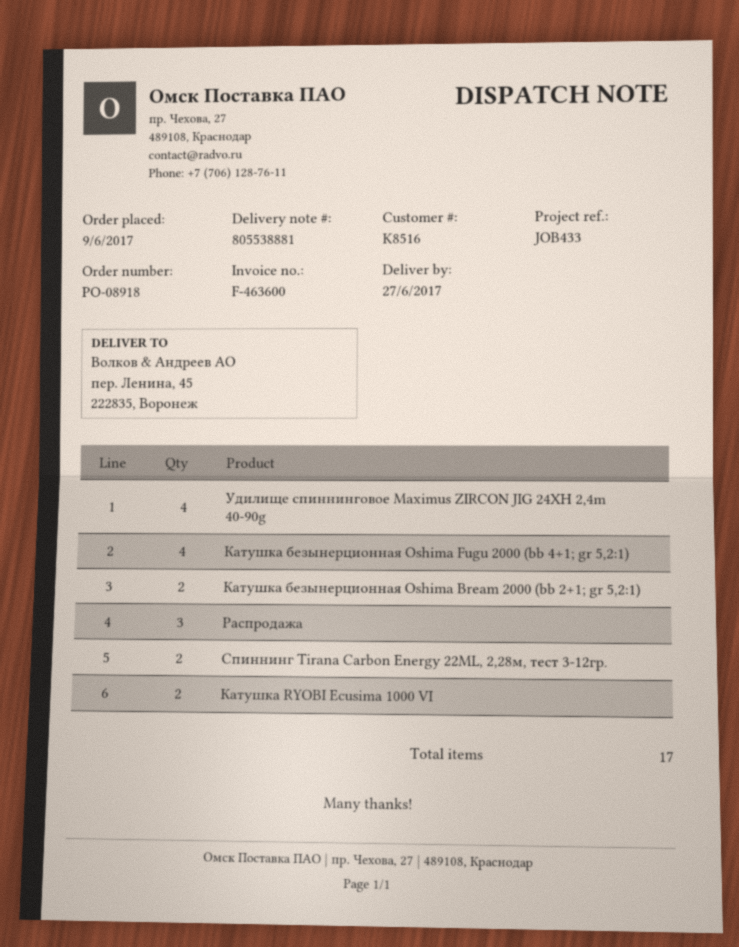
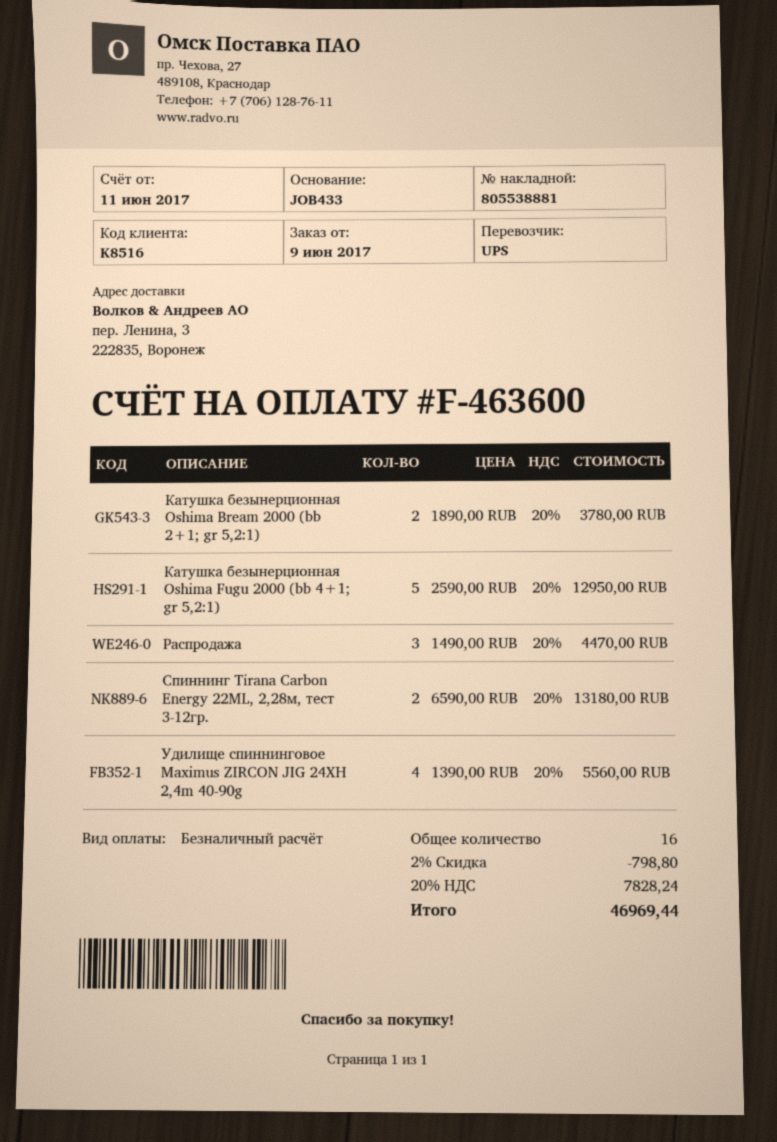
ship to: пер. Ленина, 45, 222835, Воронеж -> пер. Ленина, 3, 222835, Воронеж
Катушка безынерционная Oshima Fugu 2000 (bb 4+1; gr 5,2:1): 4 -> 5
Катушка RYOBI Ecusima 1000 VI: 2 -> none
total quantity: 17 -> 16

